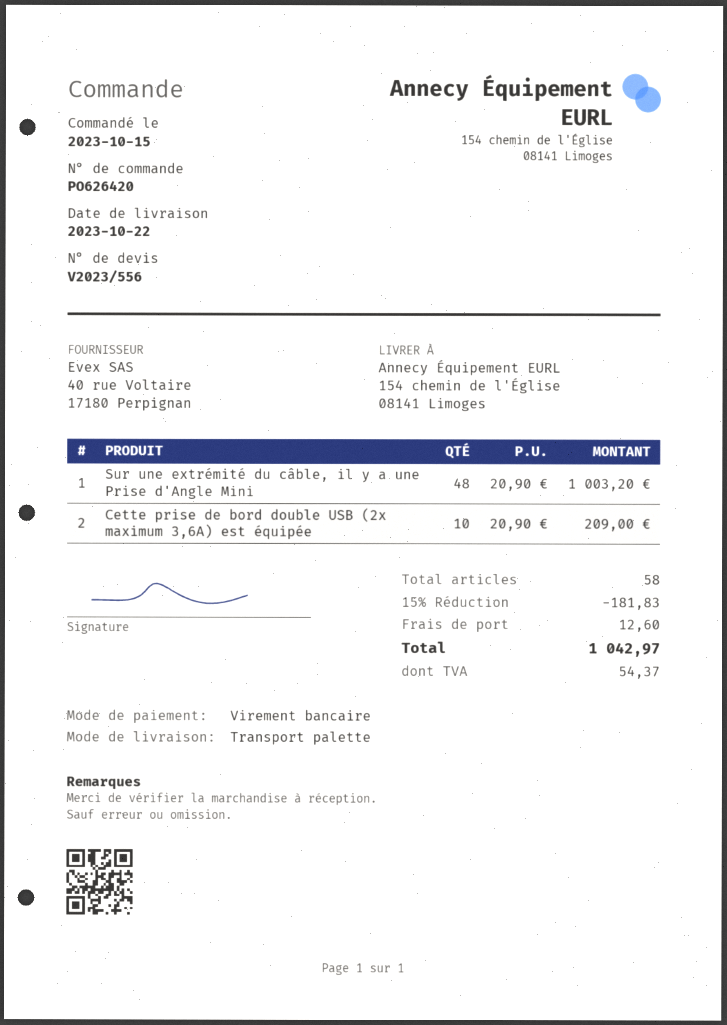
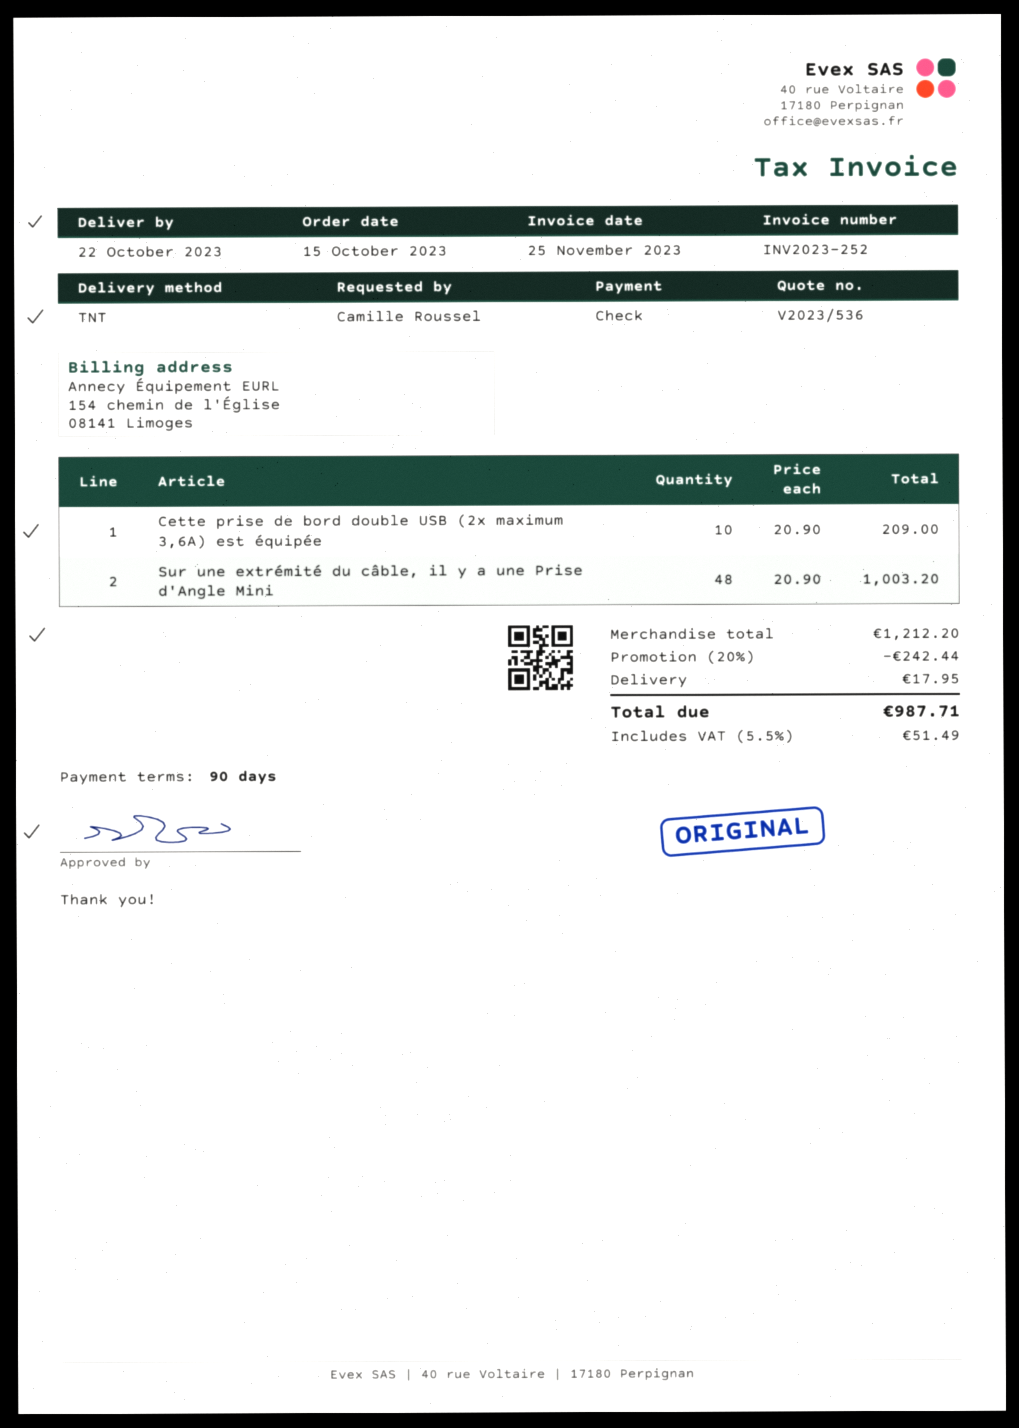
quote number: V2023/556 -> V2023/536
payment method: bank transfer -> cheque
shipping method: pallet freight -> TNT
discount: 15% = 181.83 -> 20% = 242.44
shipping: 12.60 -> 17.95
tax: 54.37 -> 51.49
total: 1042.97 -> 987.71

